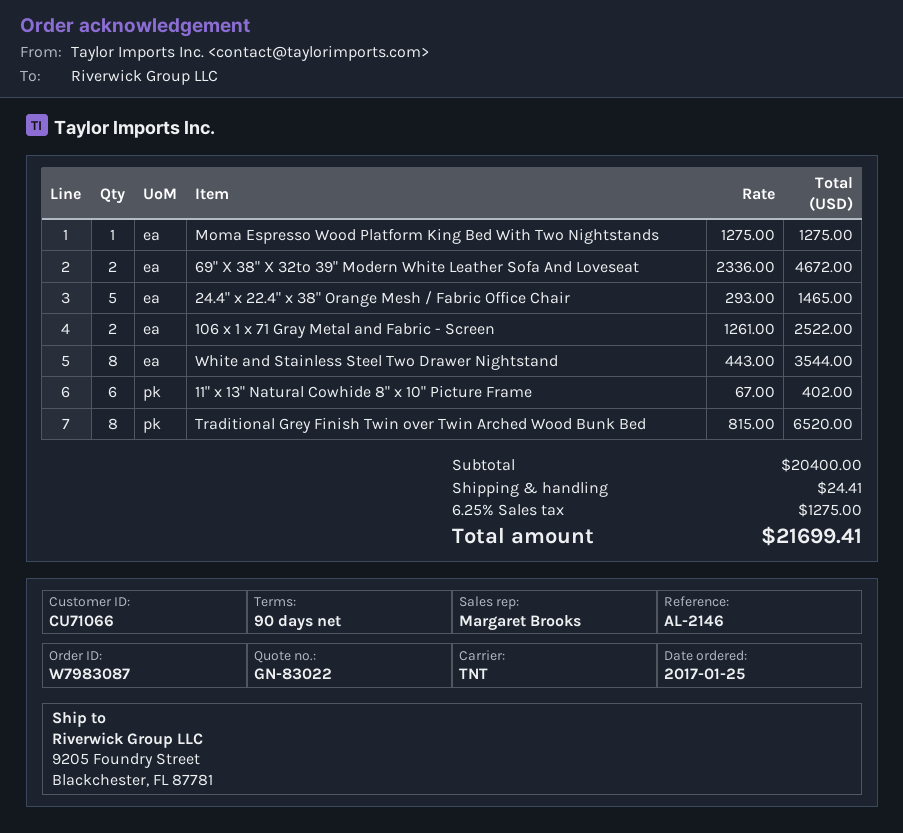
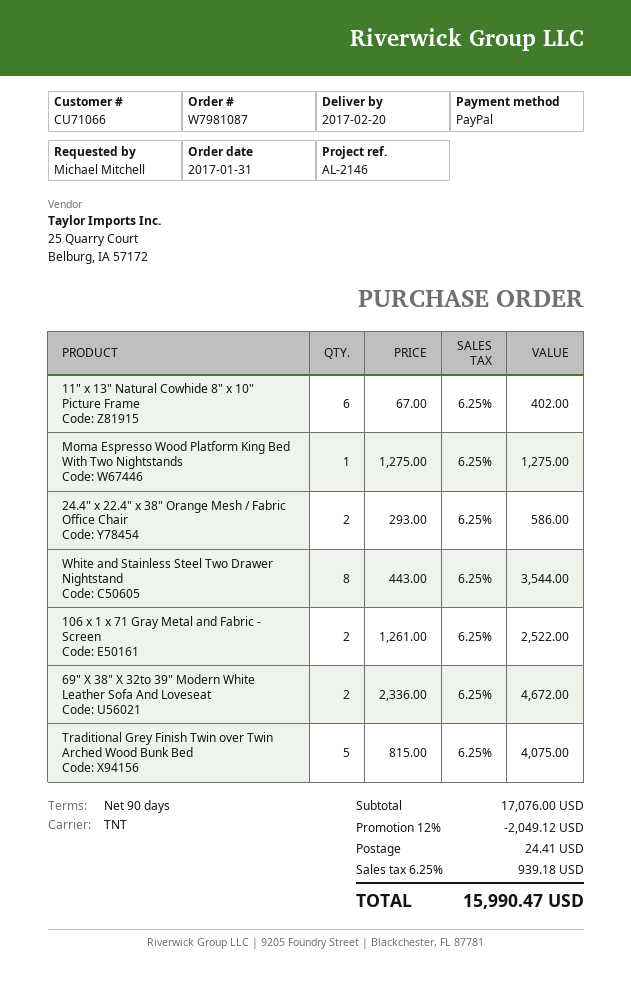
order number: W7983087 -> W7981087
order date: 2017-01-25 -> 2017-01-31
24.4" x 22.4" x 38" Orange Mesh / Fabric Office Chair: 5 x 293.00 = 1465.00 -> 2 x 293.00 = 586.00
Traditional Grey Finish Twin over Twin Arched Wood Bunk Bed: 8 x 815.00 = 6520.00 -> 5 x 815.00 = 4075.00
subtotal: 20400.00 -> 17076.00
discount: none -> 12% = 2049.12
tax: 6.25% = 1275.00 -> 6.25% = 939.18
total: 21699.41 -> 15990.47

